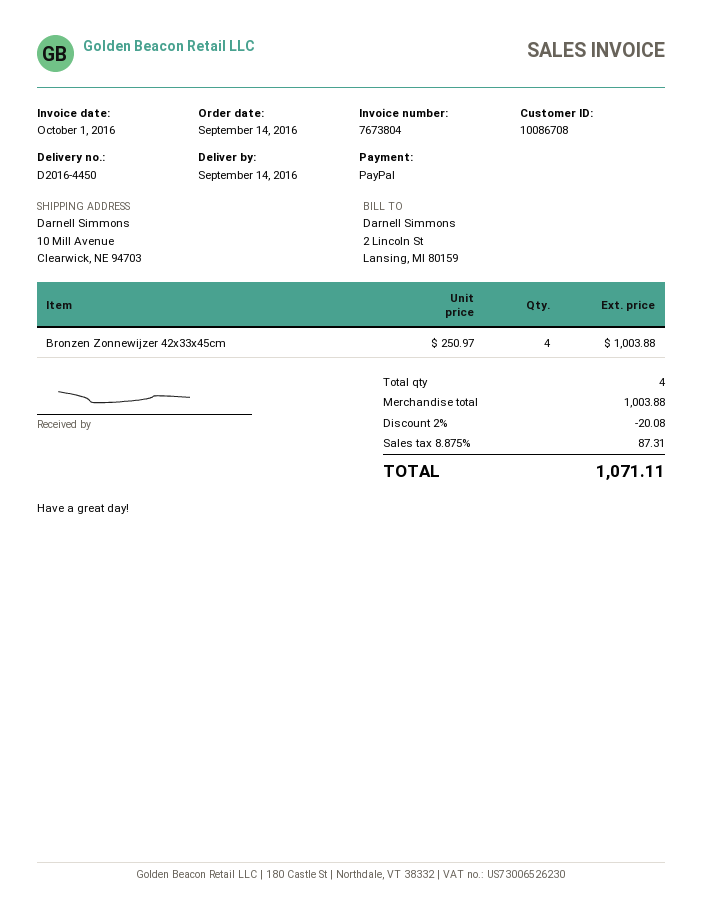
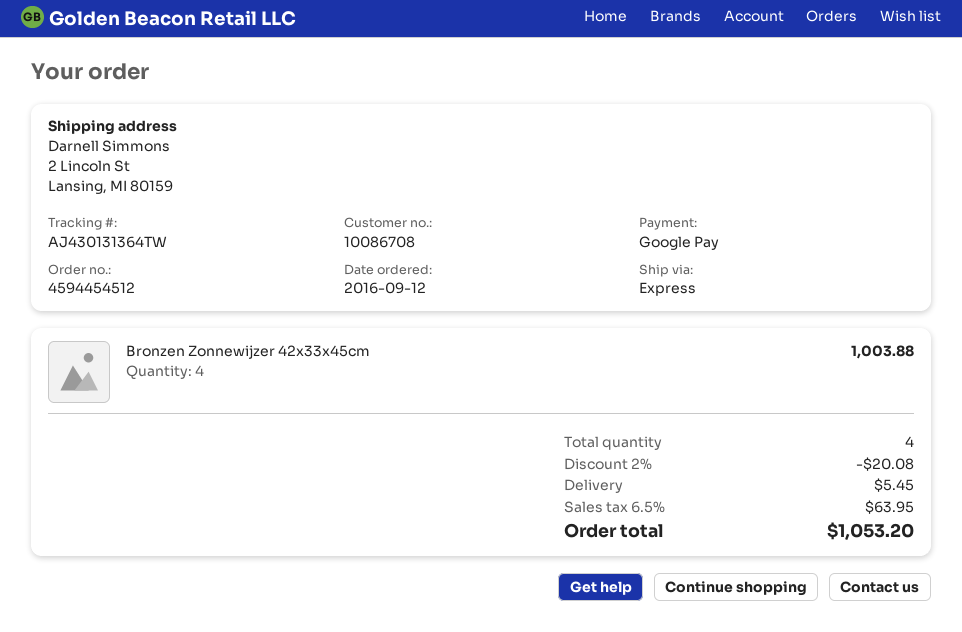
order date: 2016-09-14 -> 2016-09-12
payment method: PayPal -> Google Pay
ship to: 10 Mill Avenue, Clearwick, NE 94703 -> 2 Lincoln St, Lansing, MI 80159
shipping: none -> 5.45
tax: 8.875% = 87.31 -> 6.5% = 63.95
total: 1071.11 -> 1053.20

